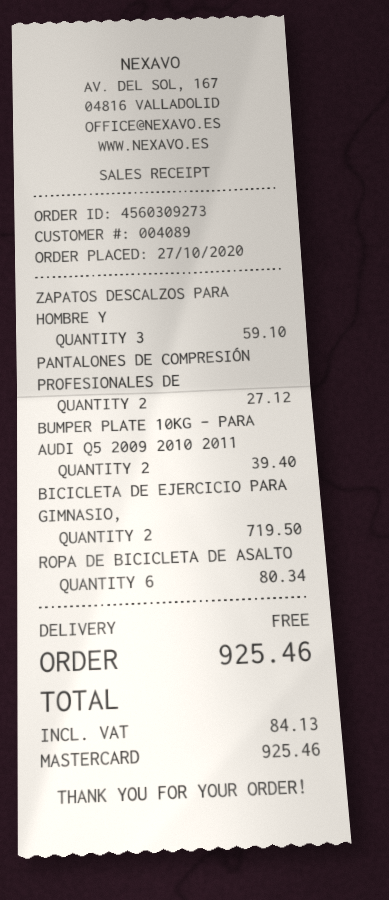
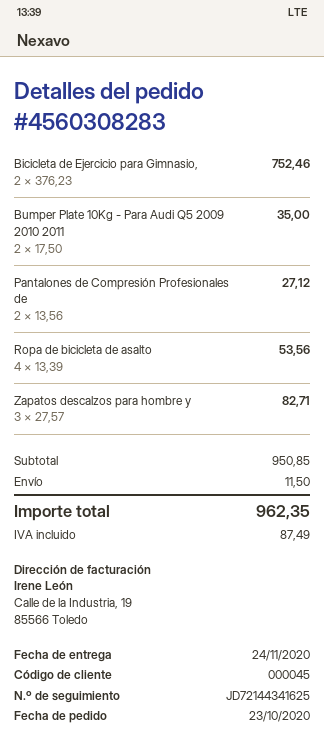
order number: 4560309273 -> 4560308283
order date: 2020-10-27 -> 2020-10-23
customer number: 004089 -> 000045
ZAPATOS DESCALZOS PARA HOMBRE Y: 3 for 59.10 -> 3 for 82.71
BUMPER PLATE 10KG - PARA AUDI Q5 2009 2010 2011: 2 for 39.40 -> 2 for 35.00
BICICLETA DE EJERCICIO PARA GIMNASIO,: 2 for 719.50 -> 2 for 752.46
ROPA DE BICICLETA DE ASALTO: 6 for 80.34 -> 4 for 53.56
shipping: 0.00 -> 11.50
tax: 84.13 -> 87.49
total: 925.46 -> 962.35

